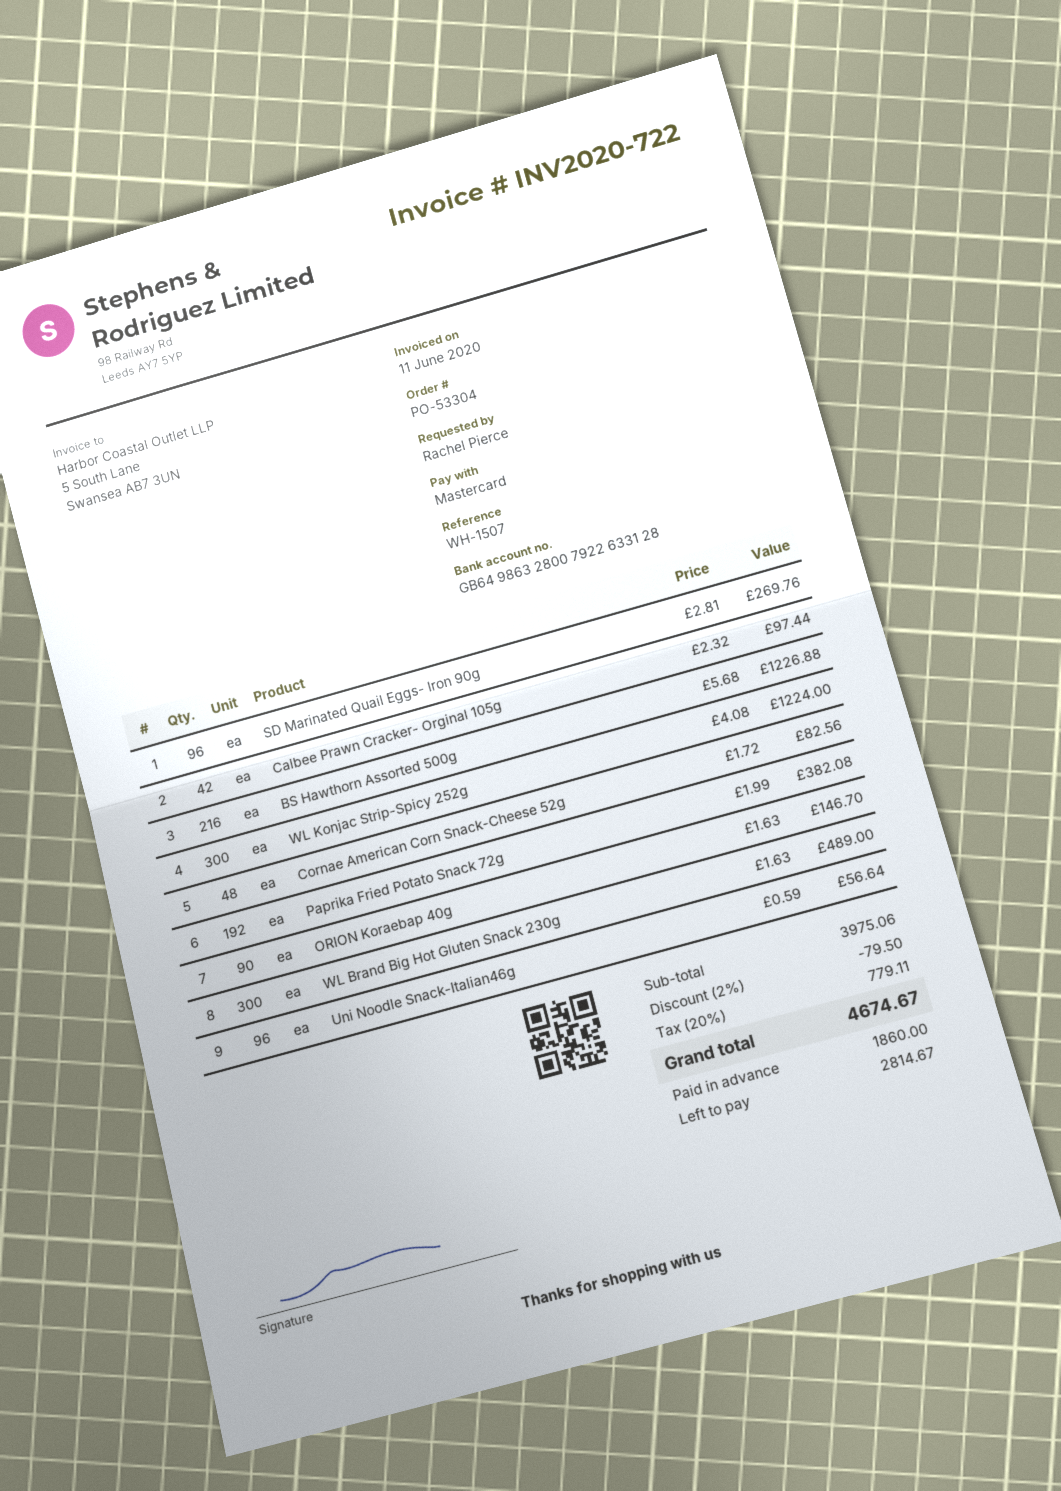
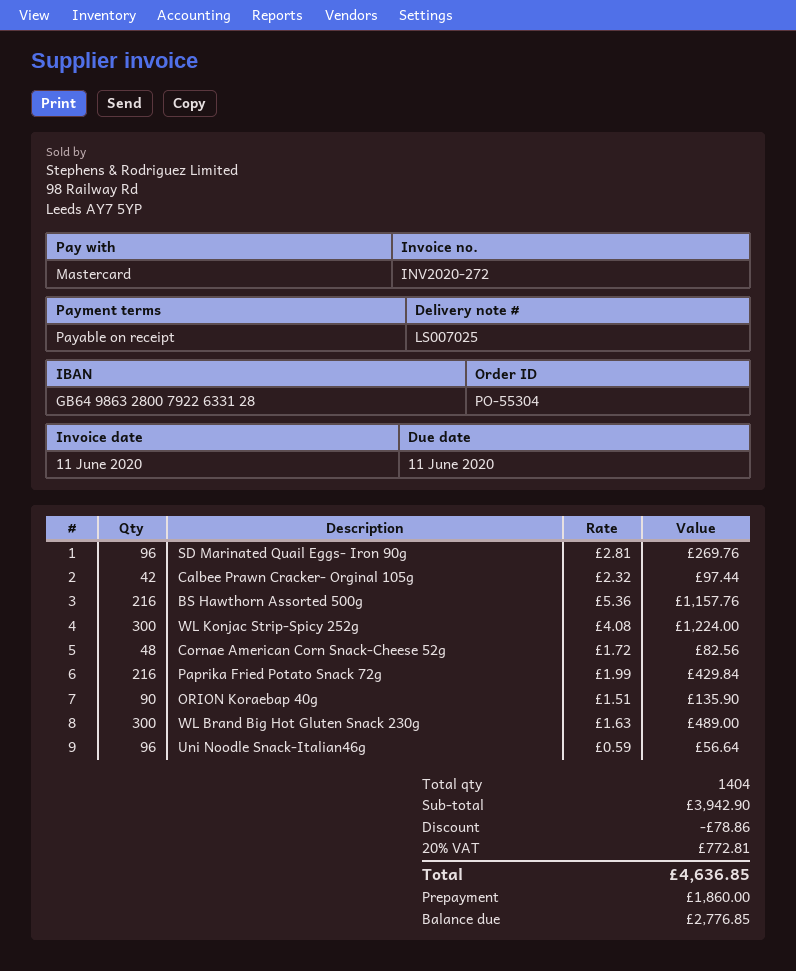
order number: PO-53304 -> PO-55304
invoice number: INV2020-722 -> INV2020-272
BS Hawthorn Assorted 500g: 216 x 5.68 = 1226.88 -> 216 x 5.36 = 1157.76
Paprika Fried Potato Snack 72g: 192 x 1.99 = 382.08 -> 216 x 1.99 = 429.84
ORION Koraebap 40g: 90 x 1.63 = 146.70 -> 90 x 1.51 = 135.90
subtotal: 3975.06 -> 3942.90
discount: 79.50 -> 78.86
tax: 20% = 779.11 -> 20% = 772.81
total: 4674.67 -> 4636.85
balance: 2814.67 -> 2776.85

